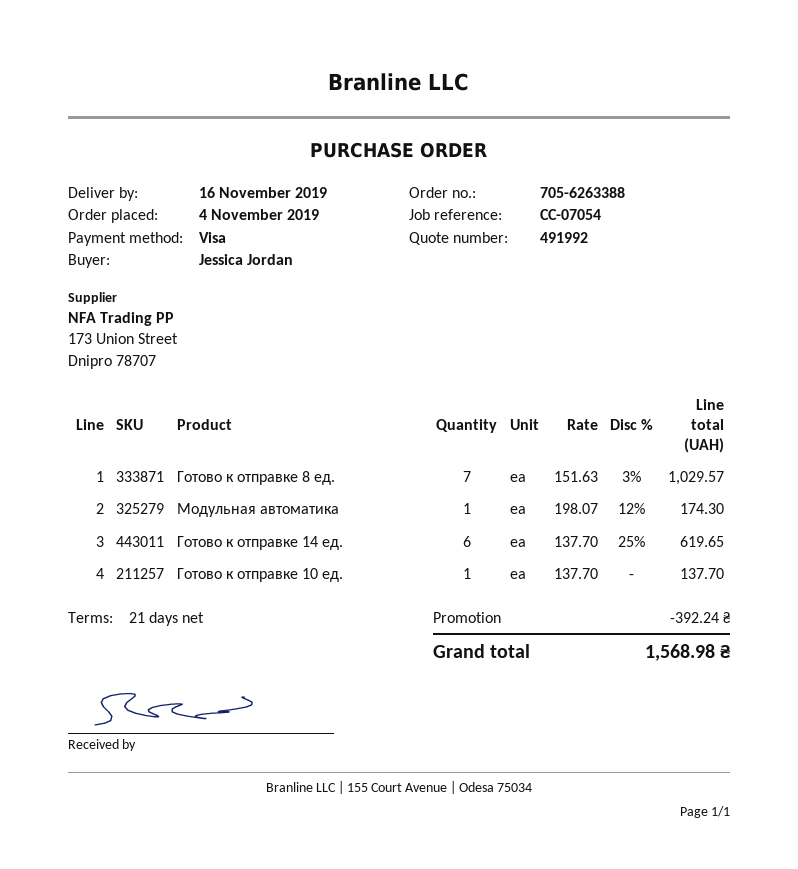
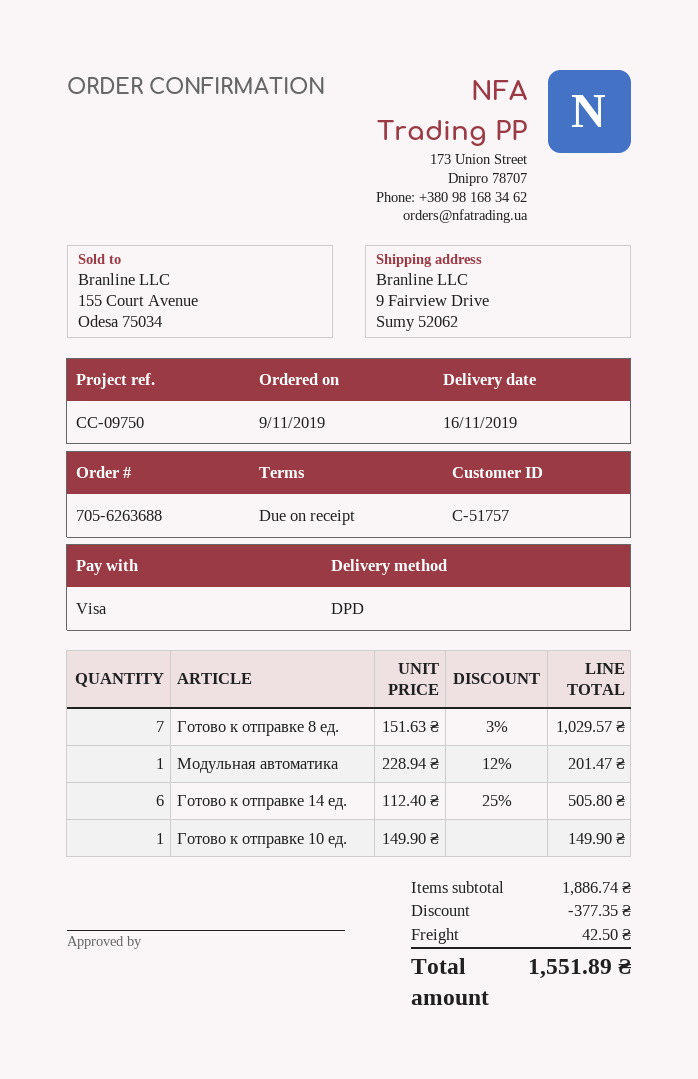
order number: 705-6263388 -> 705-6263688
order date: 2019-11-04 -> 2019-11-09
payment terms: 21 days -> on receipt
reference: CC-07054 -> CC-09750
Модульная автоматика: 1 x 198.07 - 12% = 174.30 -> 1 x 228.94 - 12% = 201.47
Готово к отправке 14 ед.: 6 x 137.70 - 25% = 619.65 -> 6 x 112.40 - 25% = 505.80
Готово к отправке 10 ед.: 1 x 137.70 = 137.70 -> 1 x 149.90 = 149.90
discount: 392.24 -> 377.35
shipping: none -> 42.50
total: 1568.98 -> 1551.89

